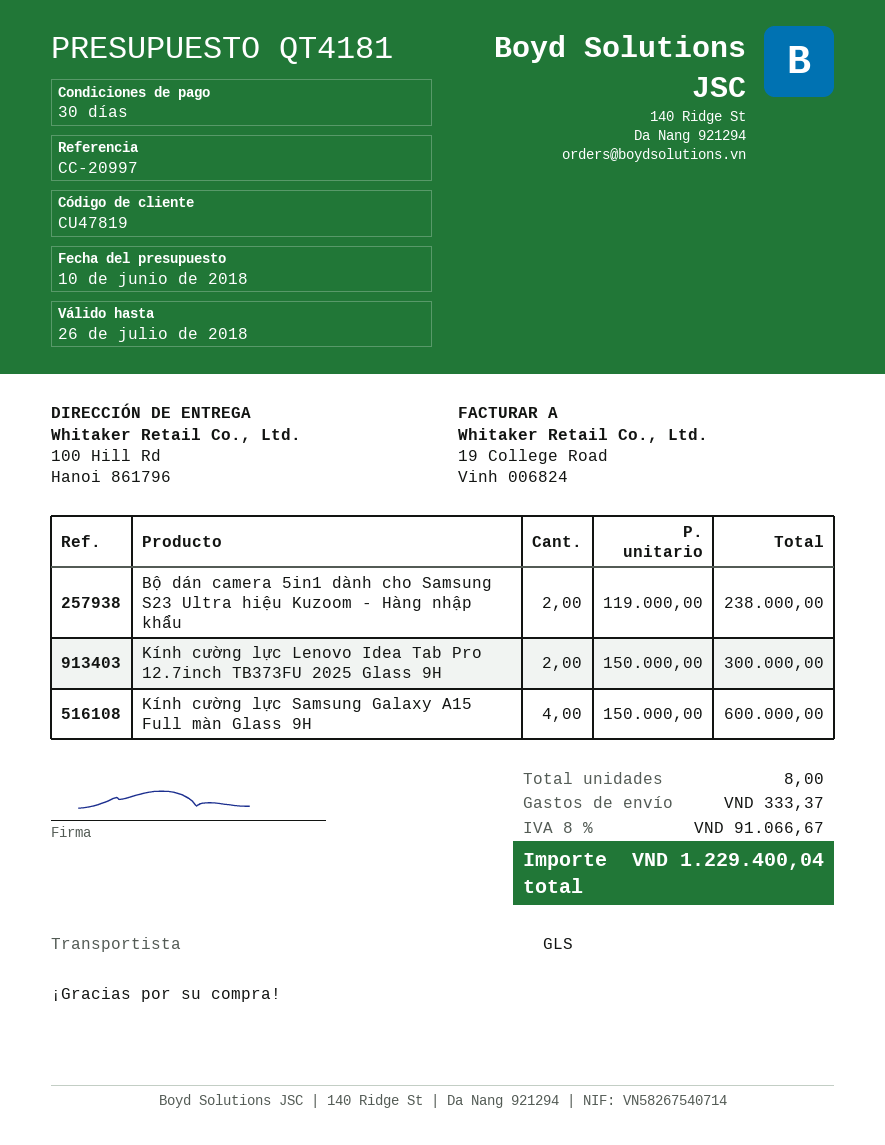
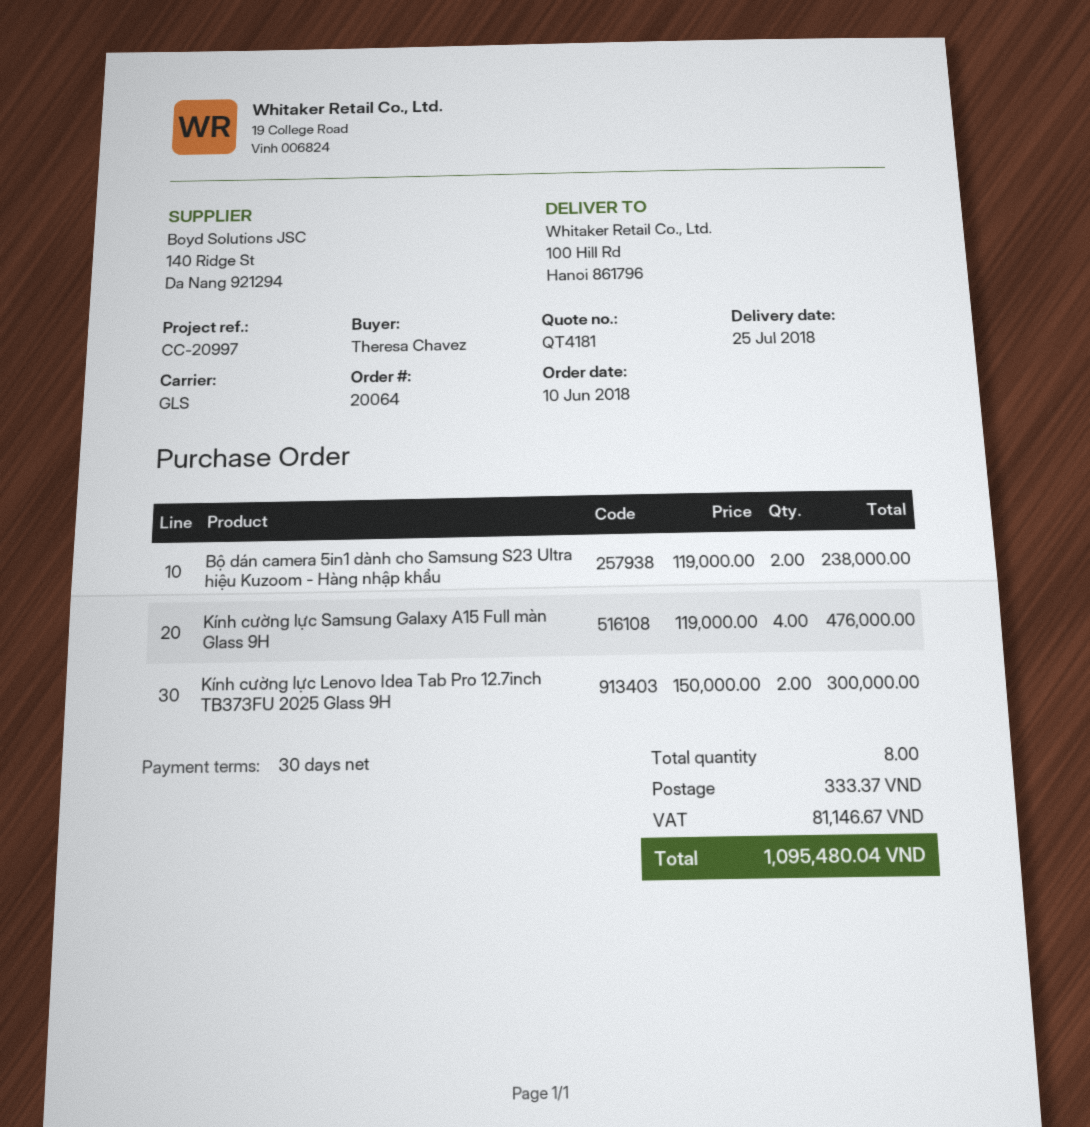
Kính cường lực Samsung Galaxy A15 Full màn Glass 9H: 4 x 150000.00 = 600000.00 -> 4 x 119000.00 = 476000.00
tax: 91066.67 -> 81146.67
total: 1229400.04 -> 1095480.04

